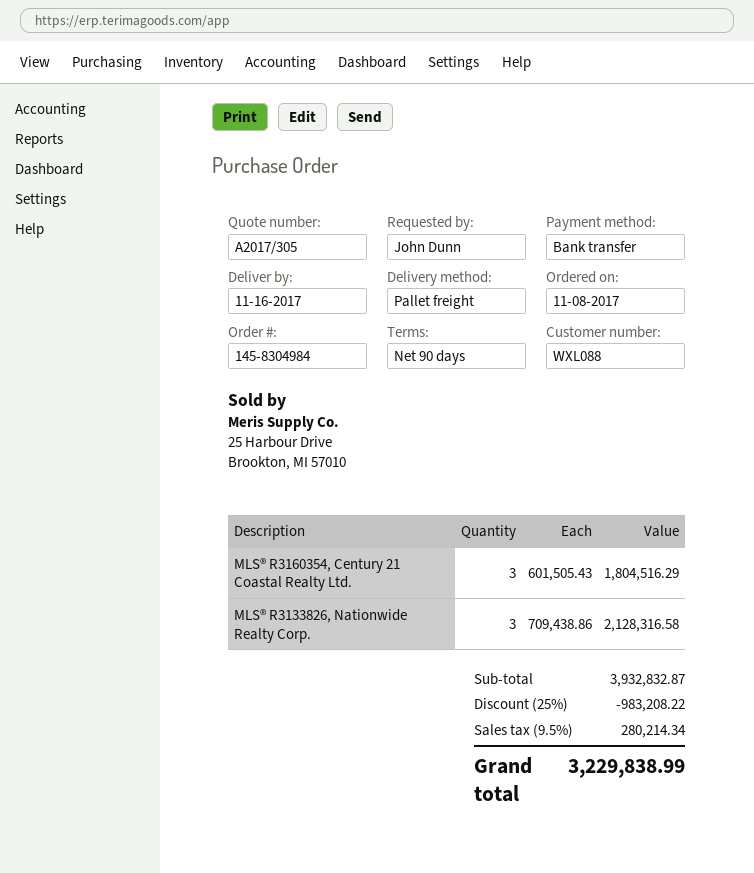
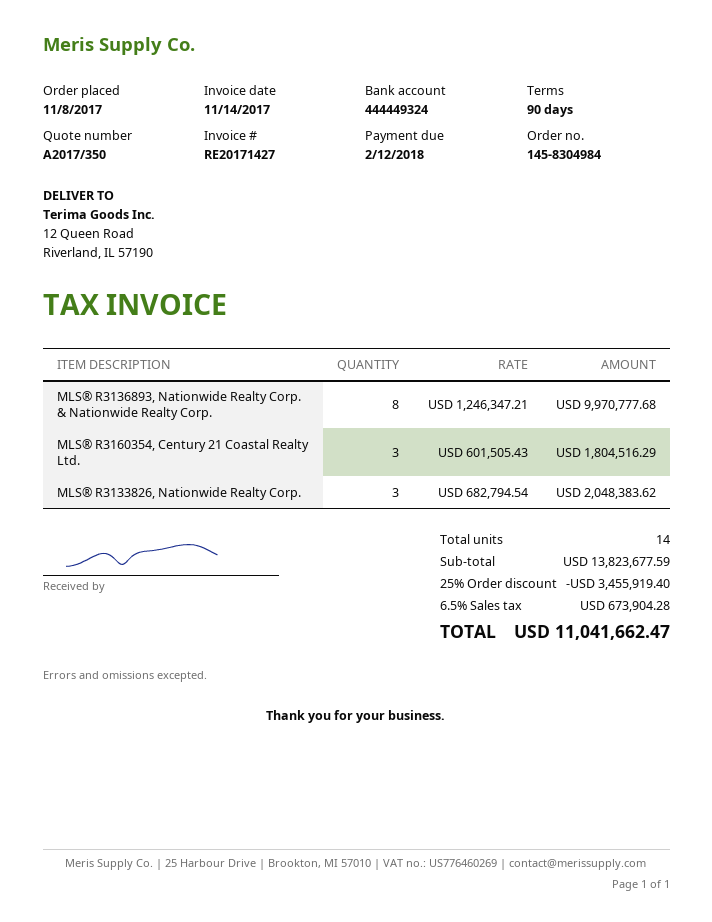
quote number: A2017/305 -> A2017/350
MLS® R3133826, Nationwide Realty Corp.: 3 x 709438.86 = 2128316.58 -> 3 x 682794.54 = 2048383.62
MLS® R3136893, Nationwide Realty Corp. & Nationwide Realty Corp.: none -> 8 x 1246347.21 = 9970777.68
subtotal: 3932832.87 -> 13823677.59
discount: 25% = 983208.22 -> 25% = 3455919.40
tax: 9.5% = 280214.34 -> 6.5% = 673904.28
total: 3229838.99 -> 11041662.47

